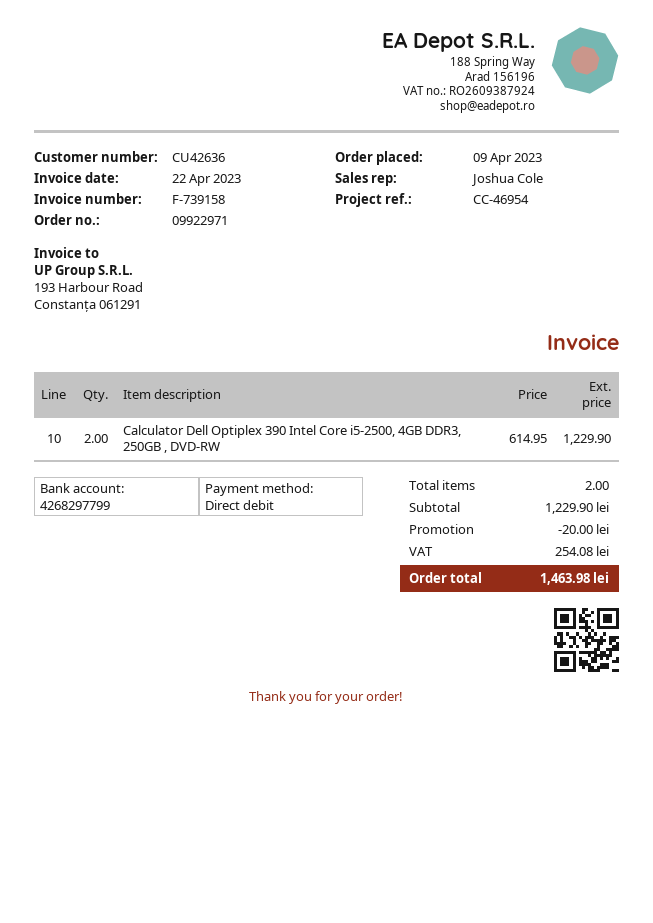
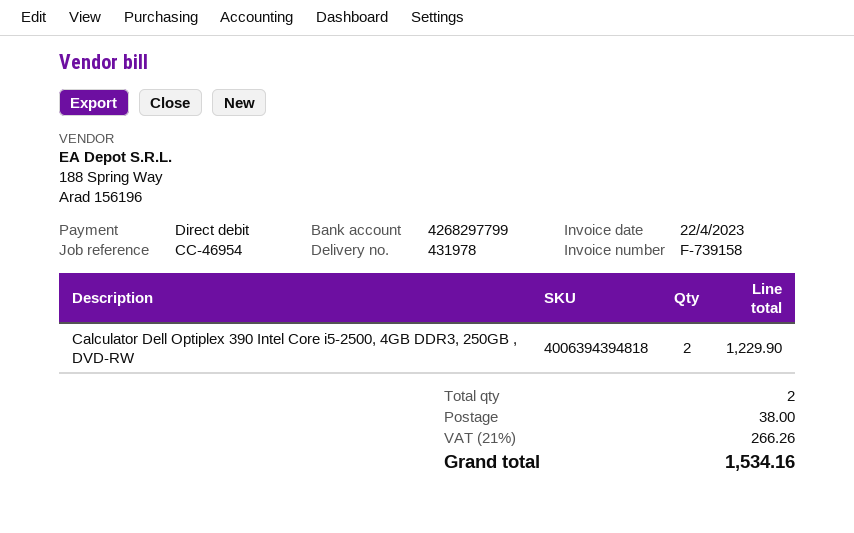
discount: 20.00 -> none
shipping: none -> 38.00
tax: 254.08 -> 266.26
total: 1463.98 -> 1534.16

